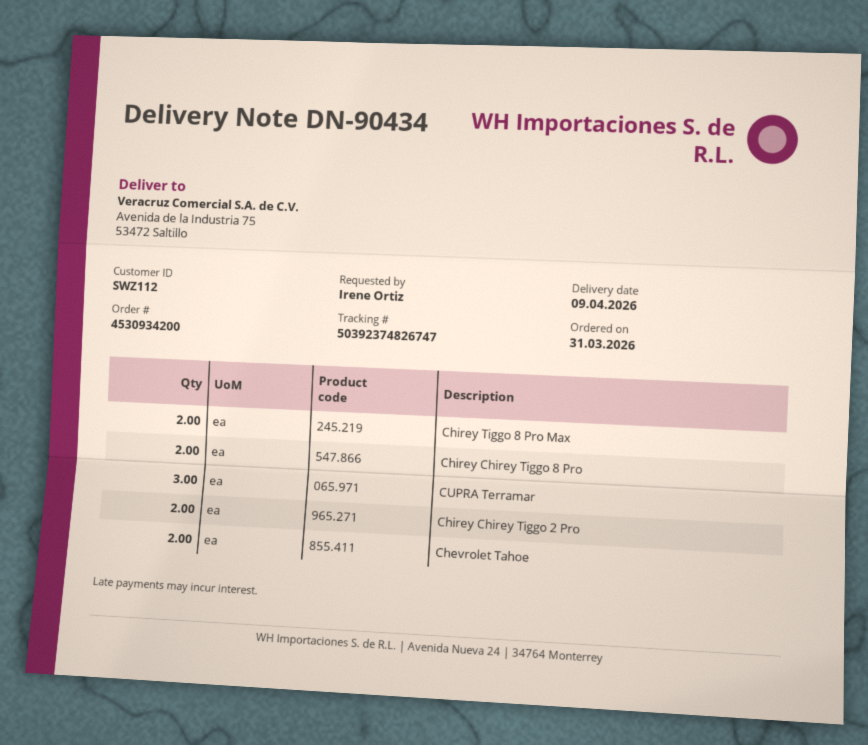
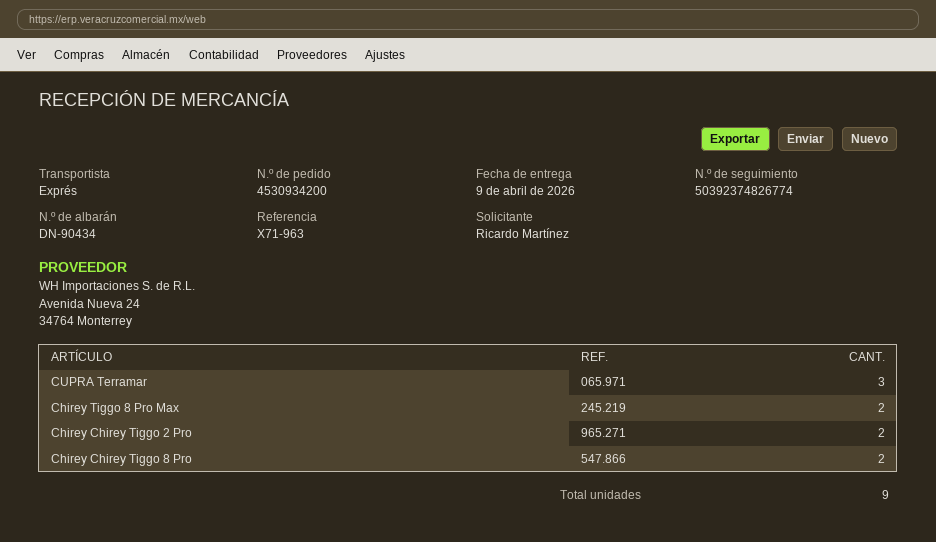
ordered by: Irene Ortiz -> Ricardo Martínez
tracking number: 50392374826747 -> 50392374826774
Chevrolet Tahoe: 2 -> none

